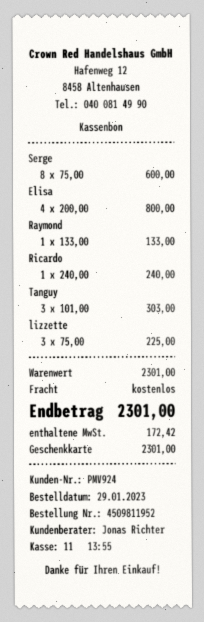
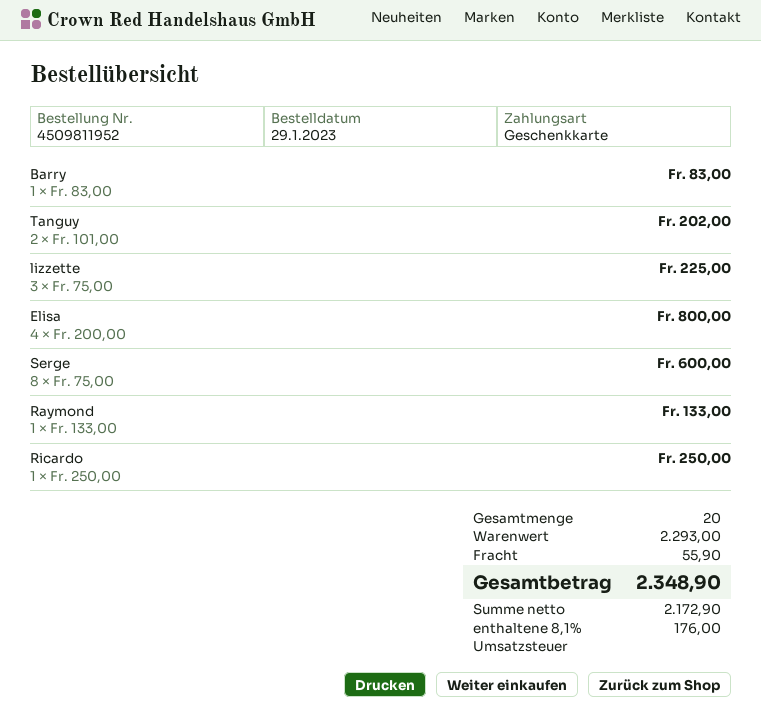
Ricardo: 1 x 240.00 = 240.00 -> 1 x 250.00 = 250.00
Tanguy: 3 x 101.00 = 303.00 -> 2 x 101.00 = 202.00
Barry: none -> 1 x 83.00 = 83.00
subtotal: 2301.00 -> 2293.00
shipping: 0.00 -> 55.90
tax: 172.42 -> 176.00
total: 2301.00 -> 2348.90

